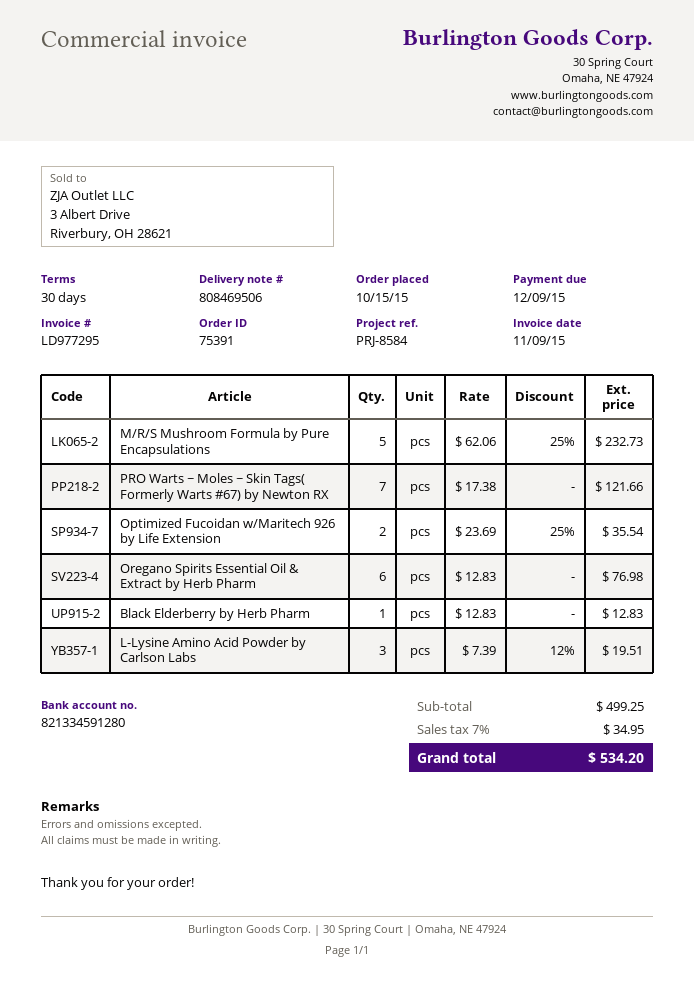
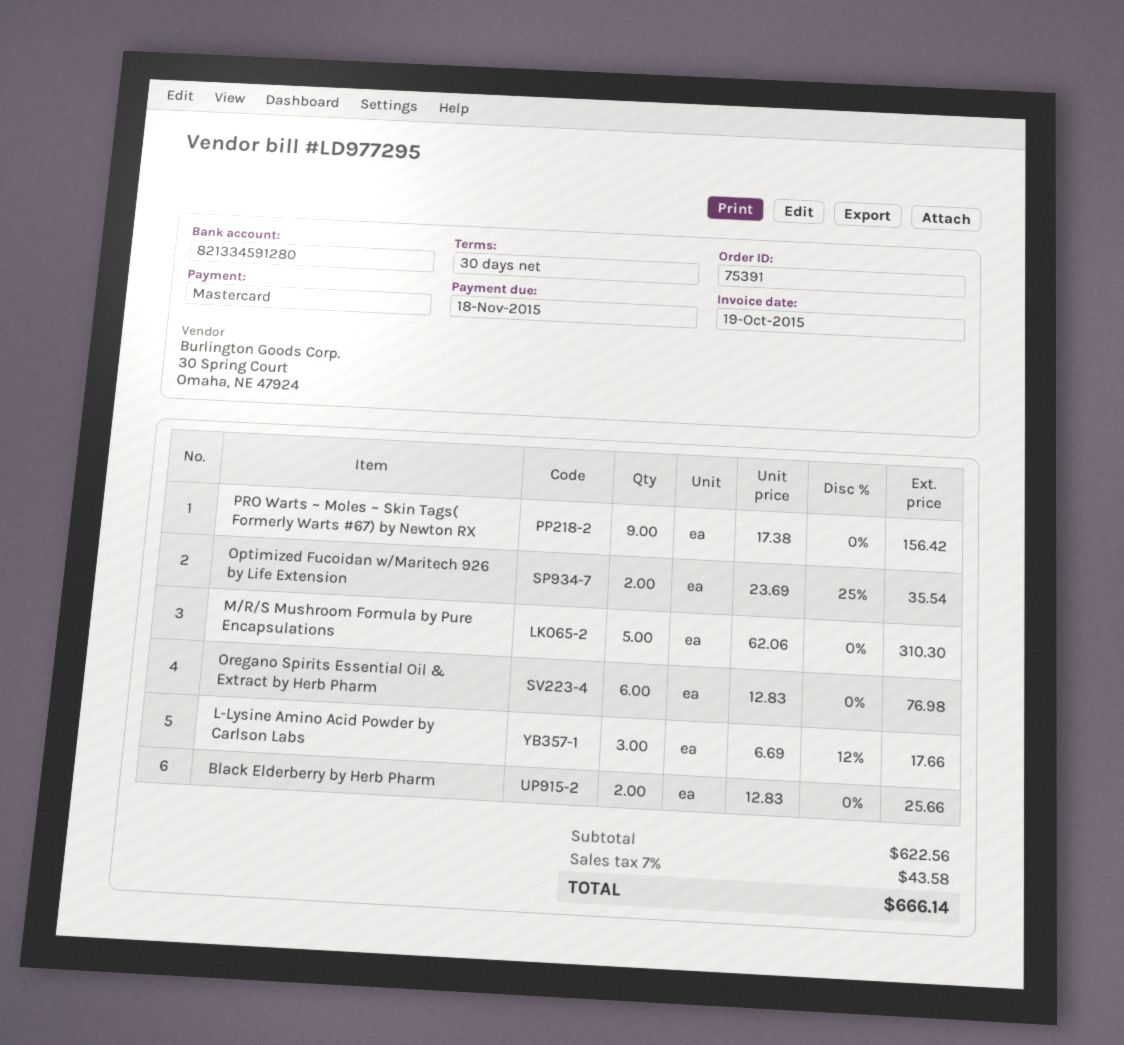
invoice date: 2015-11-09 -> 2015-10-19
due date: 2015-12-09 -> 2015-11-18
M/R/S Mushroom Formula by Pure Encapsulations: 5 x 62.06 - 25% = 232.73 -> 5 x 62.06 = 310.30
PRO Warts ~ Moles ~ Skin Tags( Formerly Warts #67) by Newton RX: 7 x 17.38 = 121.66 -> 9 x 17.38 = 156.42
Black Elderberry by Herb Pharm: 1 x 12.83 = 12.83 -> 2 x 12.83 = 25.66
L-Lysine Amino Acid Powder by Carlson Labs: 3 x 7.39 - 12% = 19.51 -> 3 x 6.69 - 12% = 17.66
subtotal: 499.25 -> 622.56
tax: 7% = 34.95 -> 7% = 43.58
total: 534.20 -> 666.14

